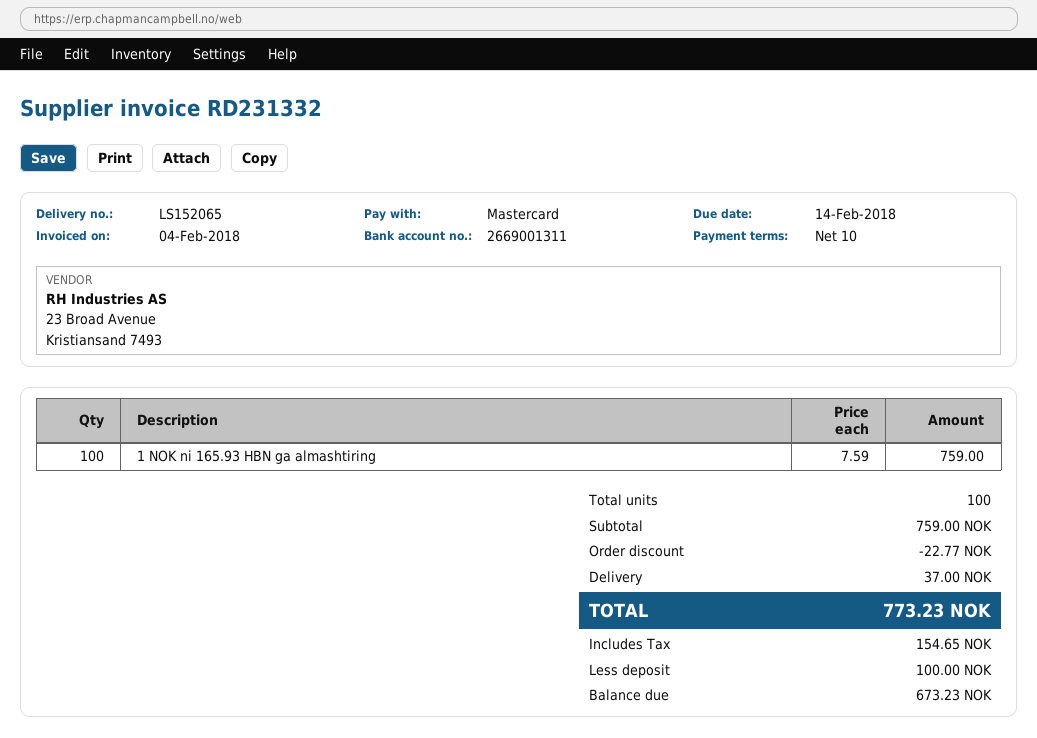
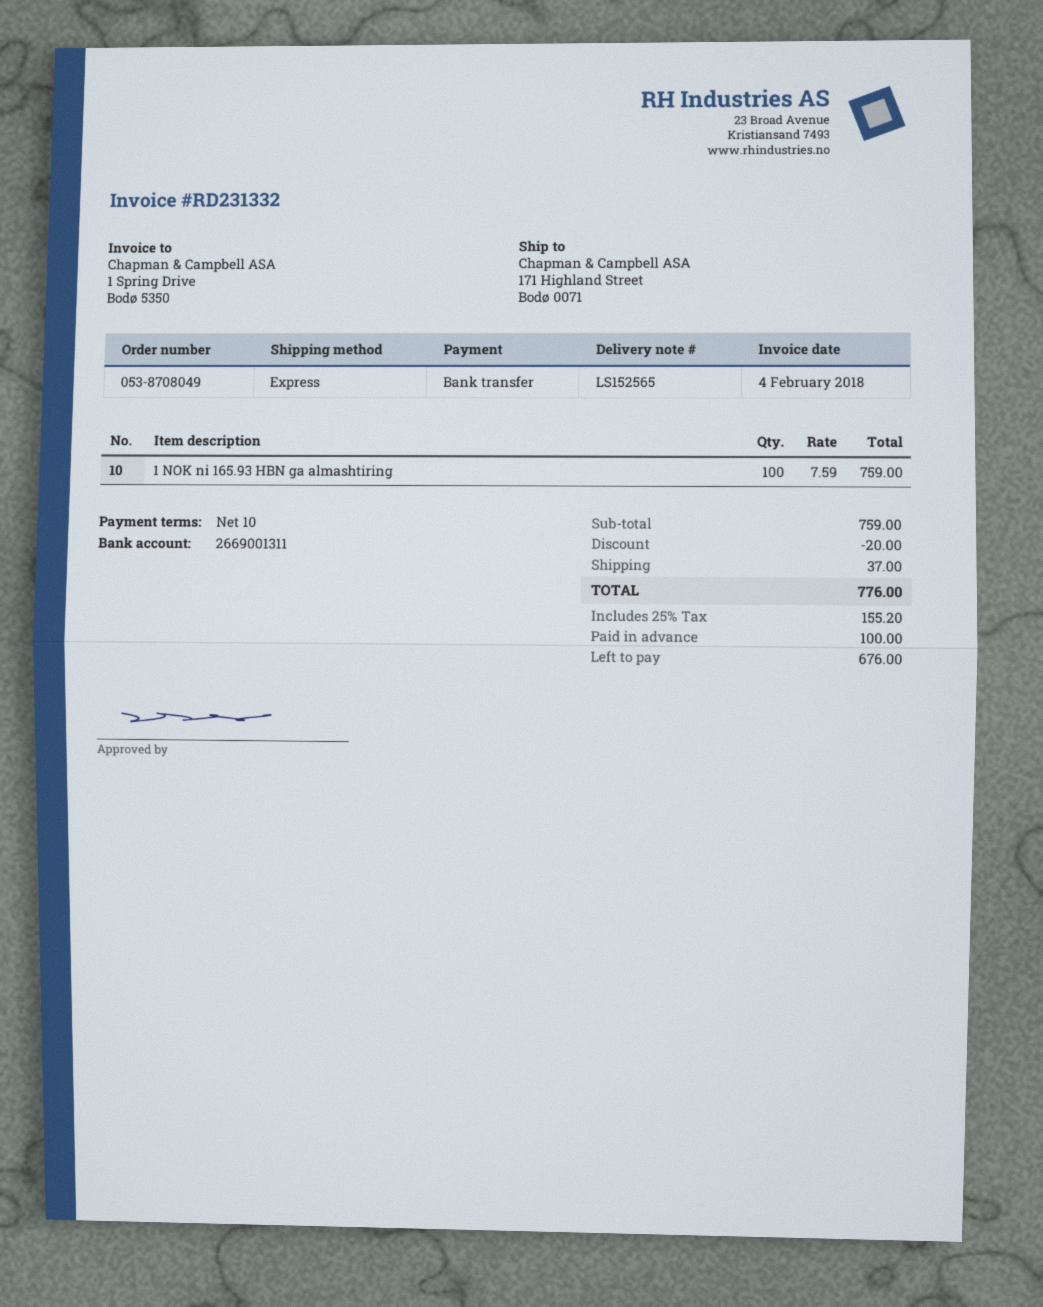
delivery note number: LS152065 -> LS152565
payment method: Mastercard -> bank transfer
discount: 22.77 -> 20.00
tax: 154.65 -> 155.20
total: 773.23 -> 776.00
balance: 673.23 -> 676.00

